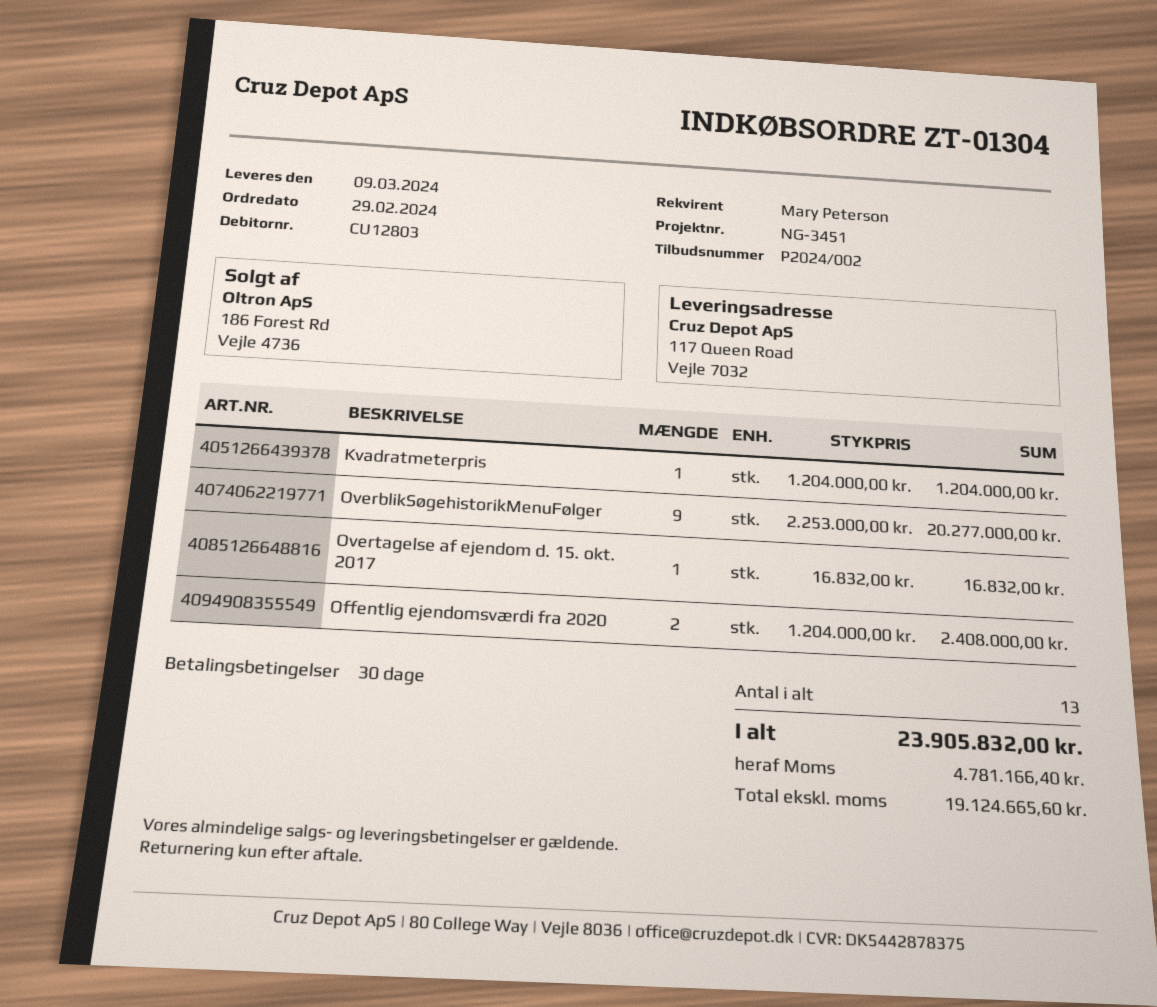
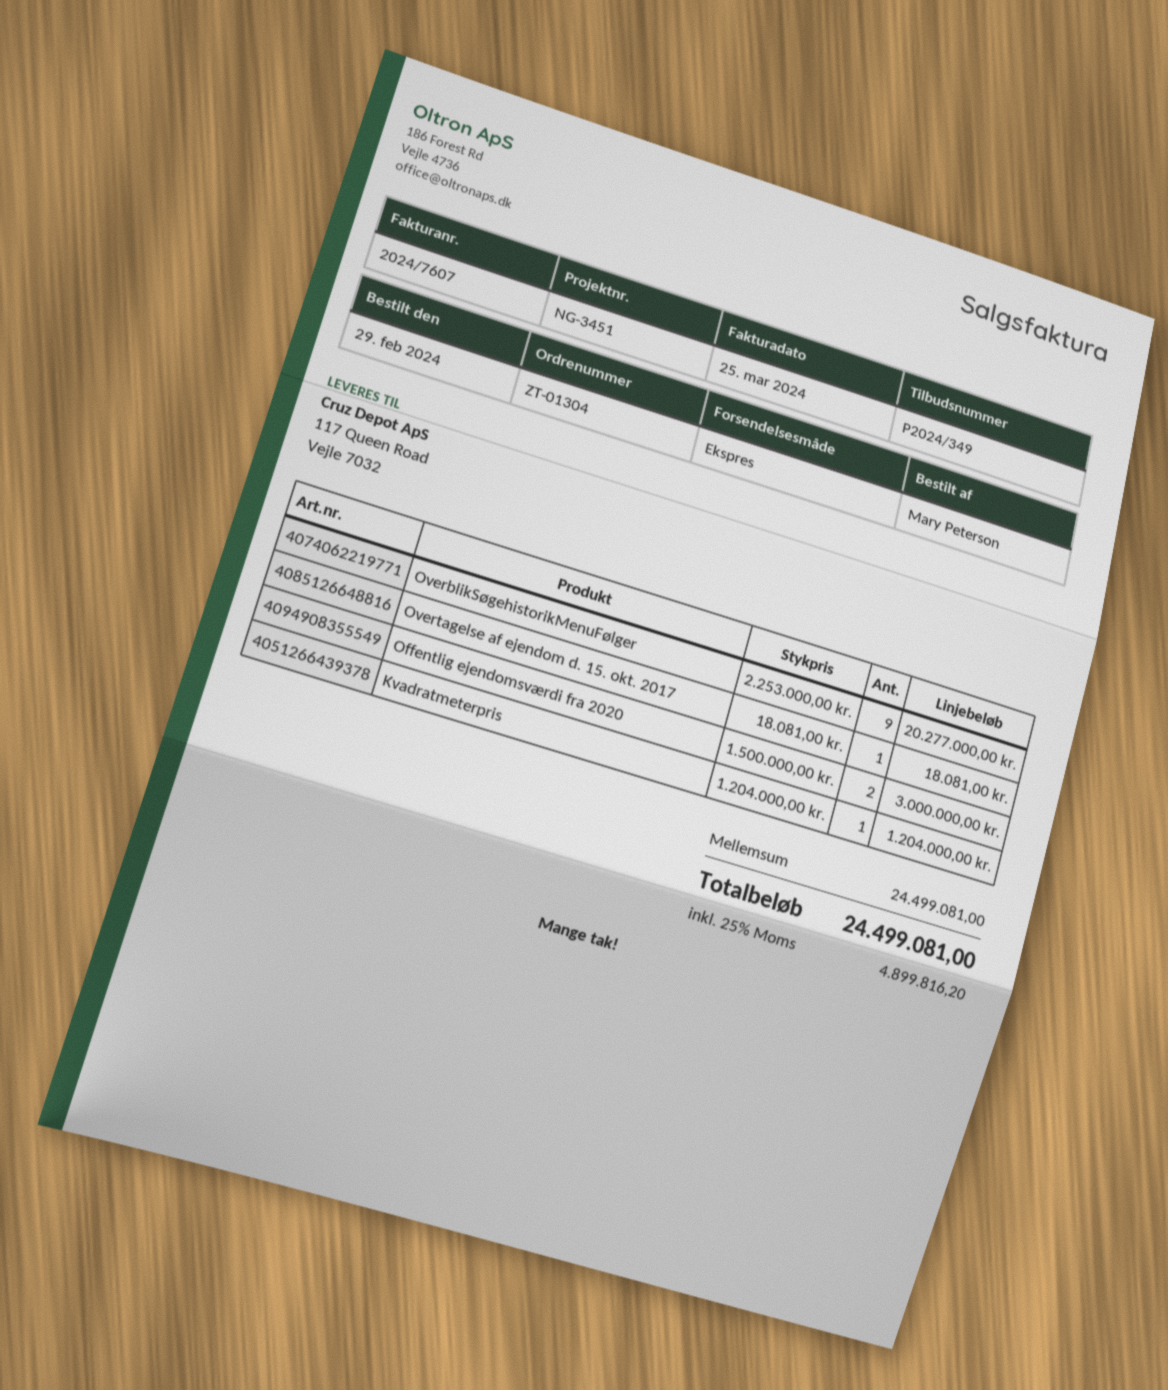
quote number: P2024/002 -> P2024/349
Overtagelse af ejendom d. 15. okt. 2017: 1 x 16832.00 = 16832.00 -> 1 x 18081.00 = 18081.00
Offentlig ejendomsværdi fra 2020: 2 x 1204000.00 = 2408000.00 -> 2 x 1500000.00 = 3000000.00
tax: 4781166.40 -> 4899816.20
total: 23905832.00 -> 24499081.00

